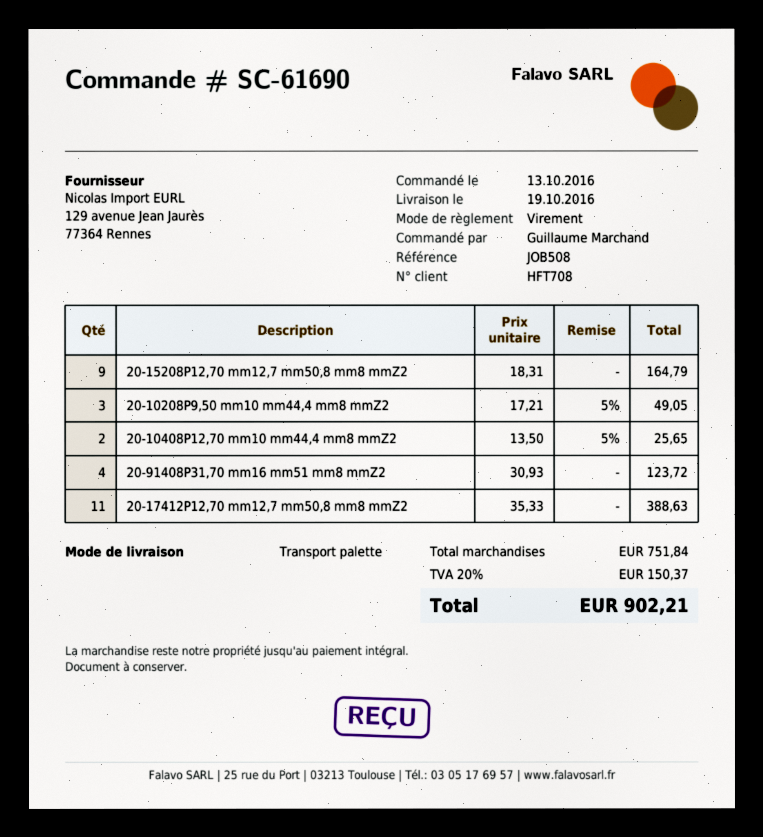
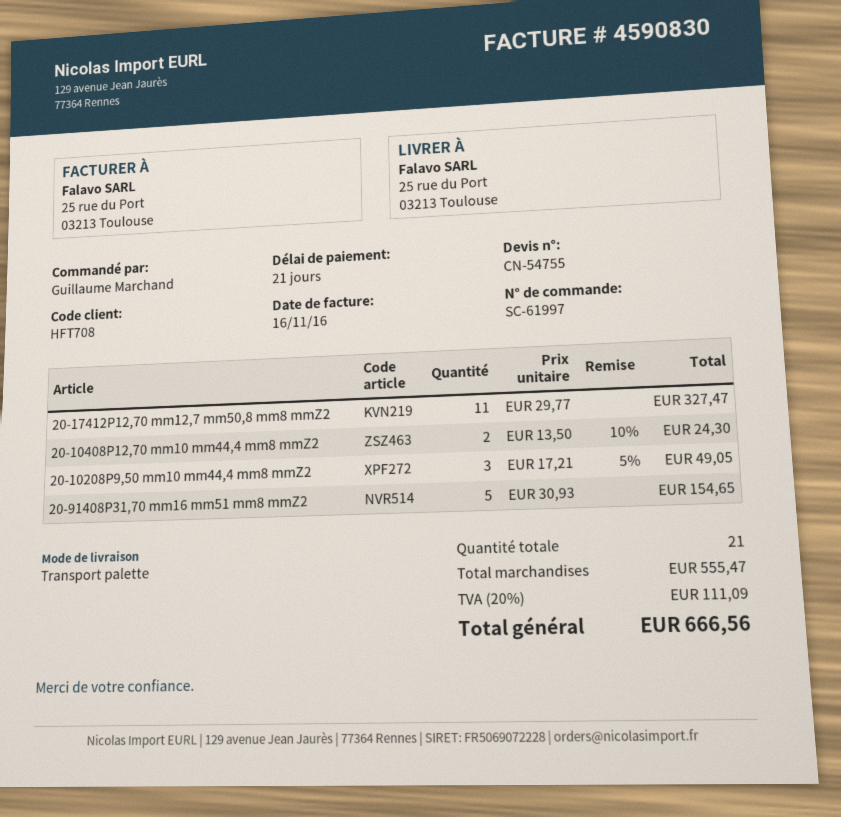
order number: SC-61690 -> SC-61997
20-15208P12,70 mm12,7 mm50,8 mm8 mmZ2: 9 x 18.31 = 164.79 -> none
20-10408P12,70 mm10 mm44,4 mm8 mmZ2: 2 x 13.50 - 5% = 25.65 -> 2 x 13.50 - 10% = 24.30
20-91408P31,70 mm16 mm51 mm8 mmZ2: 4 x 30.93 = 123.72 -> 5 x 30.93 = 154.65
20-17412P12,70 mm12,7 mm50,8 mm8 mmZ2: 11 x 35.33 = 388.63 -> 11 x 29.77 = 327.47
subtotal: 751.84 -> 555.47
tax: 20% = 150.37 -> 20% = 111.09
total: 902.21 -> 666.56

